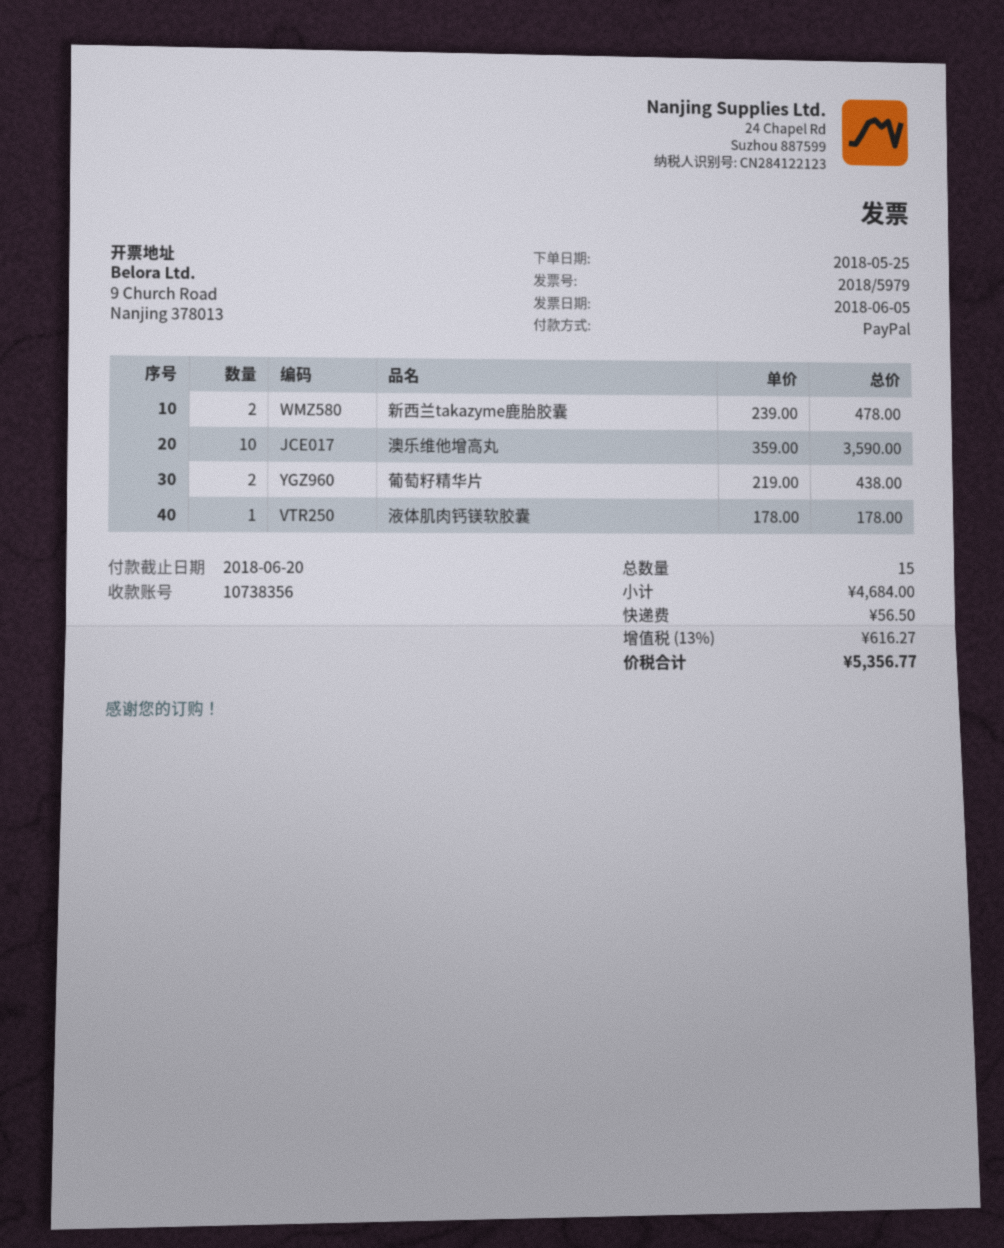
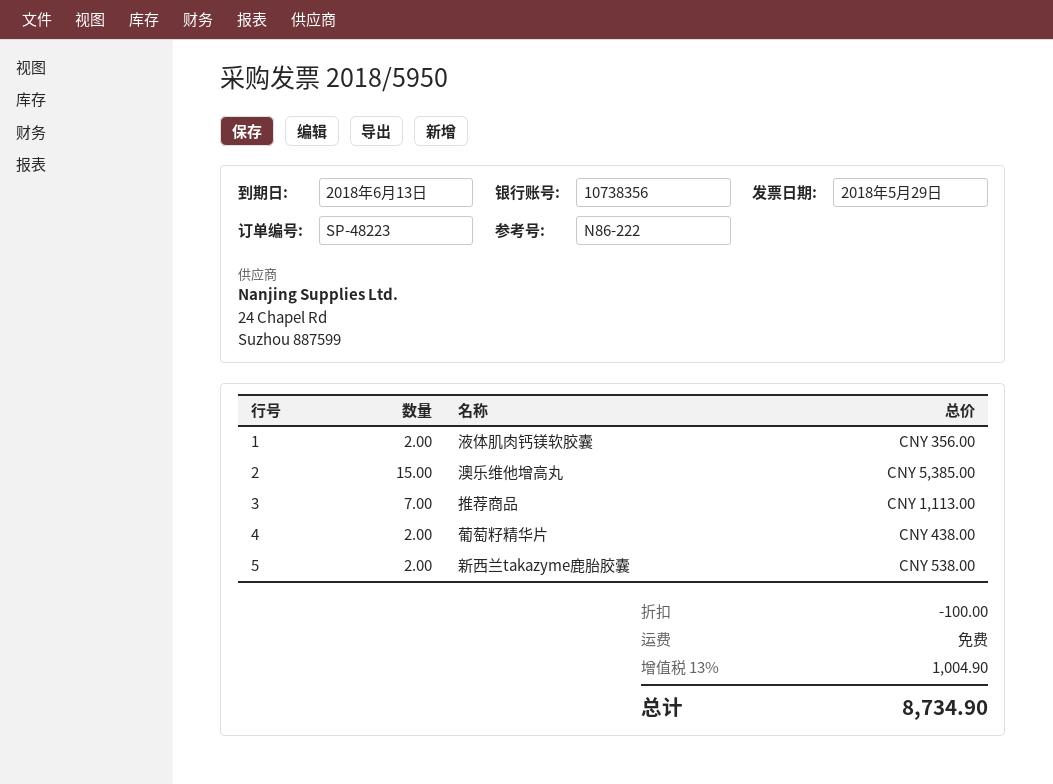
invoice number: 2018/5979 -> 2018/5950
invoice date: 2018-06-05 -> 2018-05-29
due date: 2018-06-20 -> 2018-06-13
新西兰takazyme鹿胎胶囊: 2 for 478.00 -> 2 for 538.00
澳乐维他增高丸: 10 for 3590.00 -> 15 for 5385.00
液体肌肉钙镁软胶囊: 1 for 178.00 -> 2 for 356.00
推荐商品: none -> 7 for 1113.00
discount: none -> 100.00
shipping: 56.50 -> 0.00
tax: 13% = 616.27 -> 13% = 1004.90
total: 5356.77 -> 8734.90

